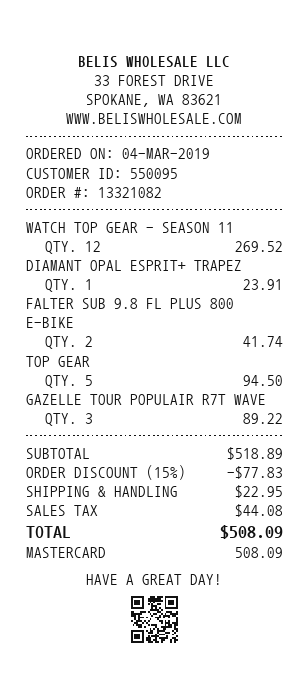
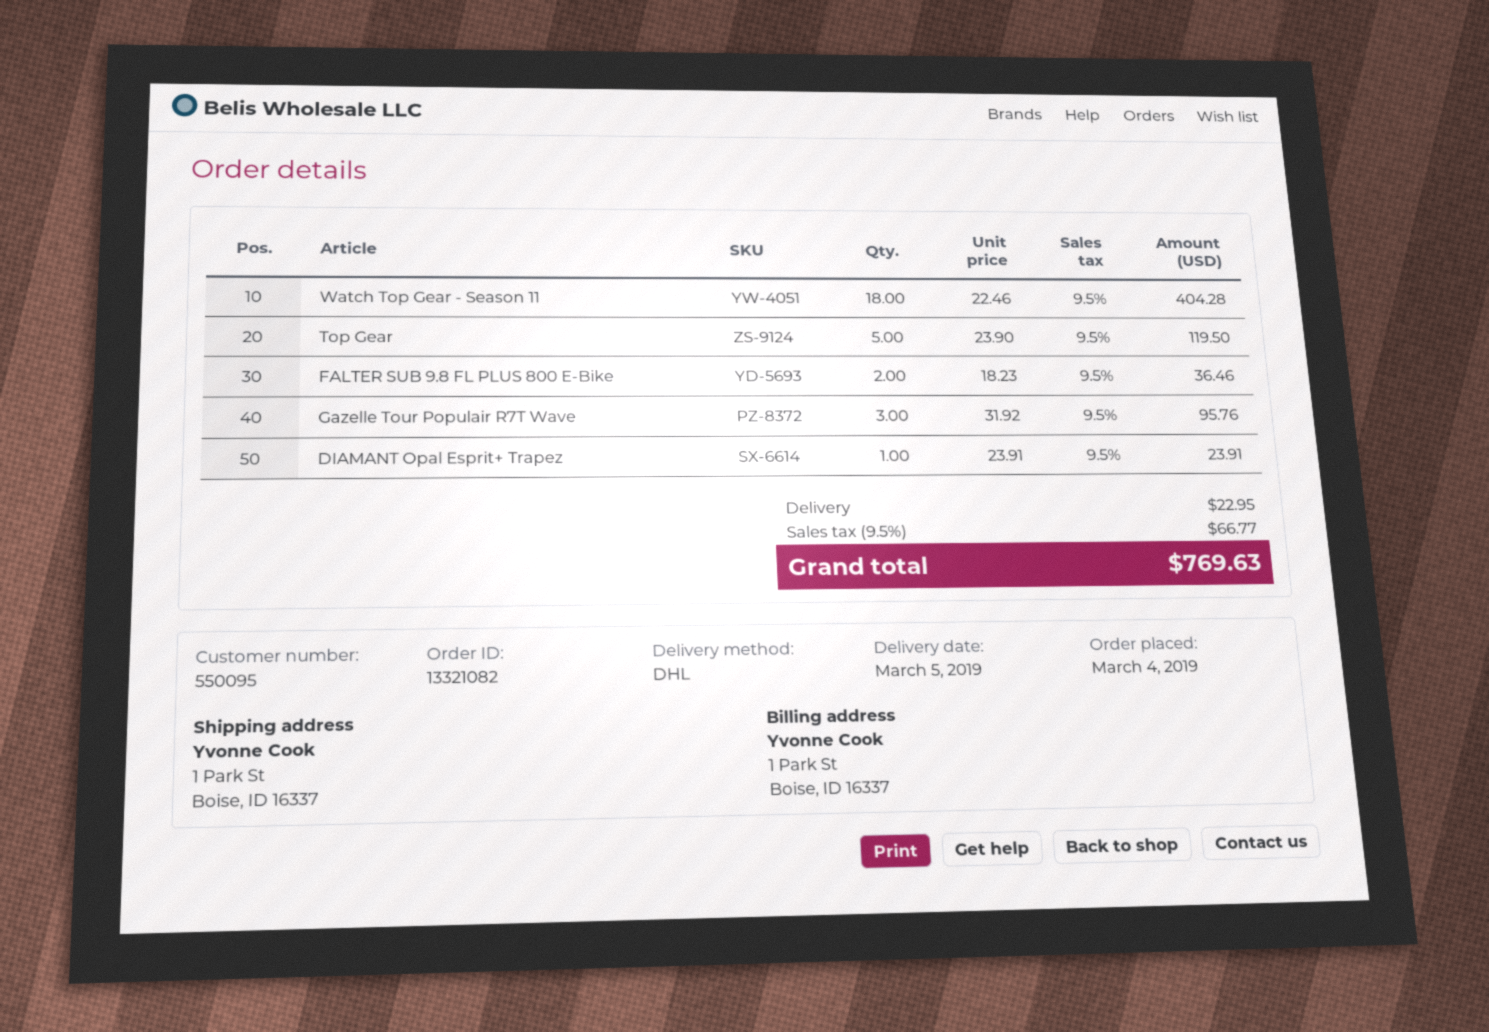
WATCH TOP GEAR - SEASON 11: 12 for 269.52 -> 18 for 404.28
FALTER SUB 9.8 FL PLUS 800 E-BIKE: 2 for 41.74 -> 2 for 36.46
TOP GEAR: 5 for 94.50 -> 5 for 119.50
GAZELLE TOUR POPULAIR R7T WAVE: 3 for 89.22 -> 3 for 95.76
discount: 15% = 77.83 -> none
tax: 44.08 -> 66.77
total: 508.09 -> 769.63

